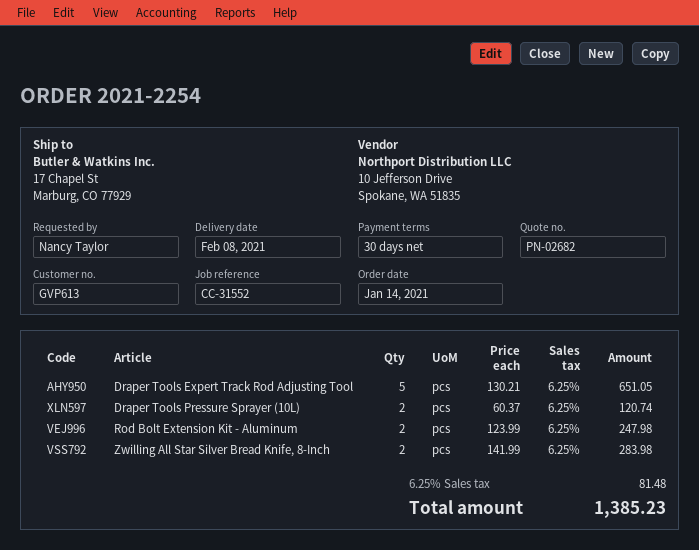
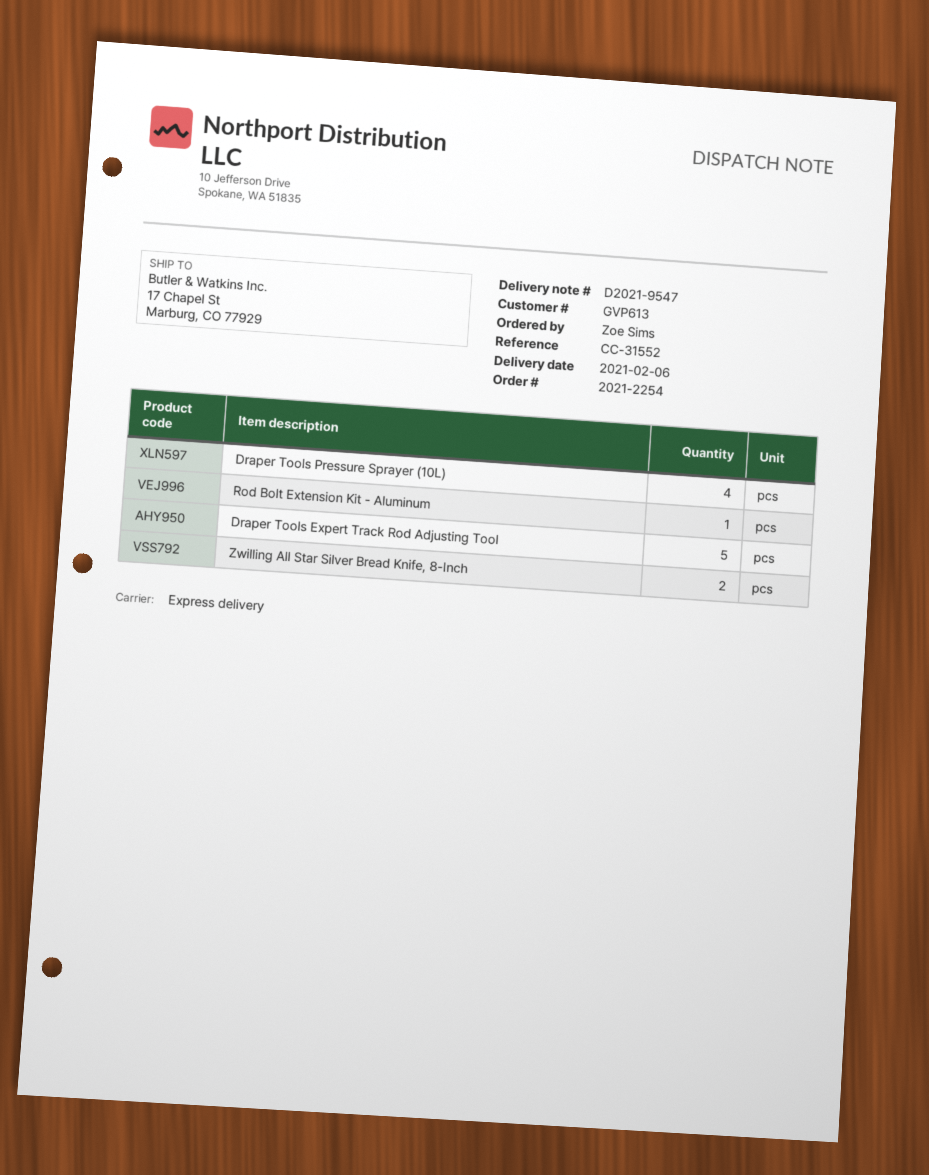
delivery date: 2021-02-08 -> 2021-02-06
ordered by: Nancy Taylor -> Zoe Sims
Draper Tools Pressure Sprayer (10L): 2 -> 4
Rod Bolt Extension Kit - Aluminum: 2 -> 1

